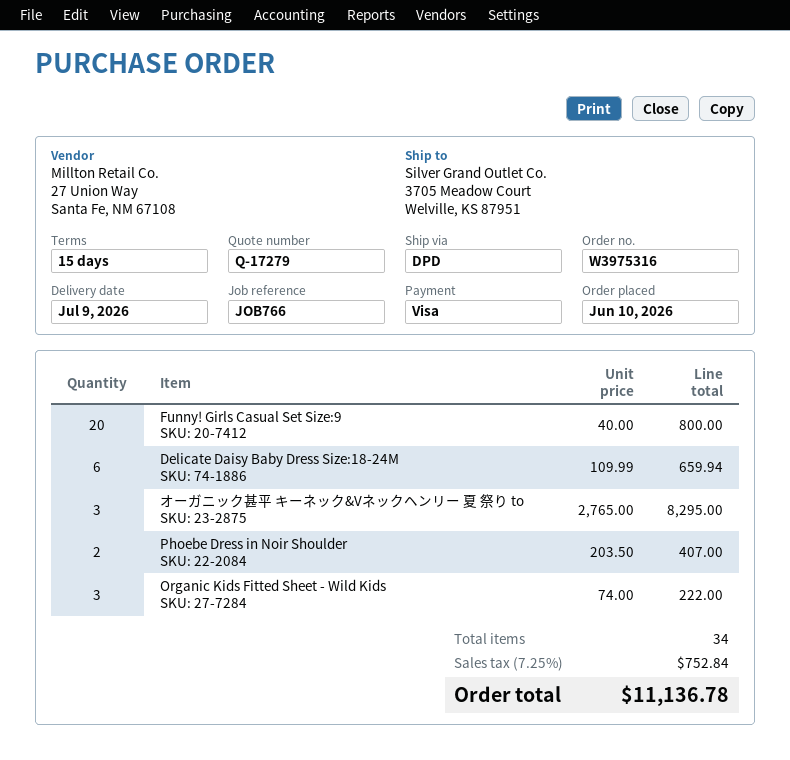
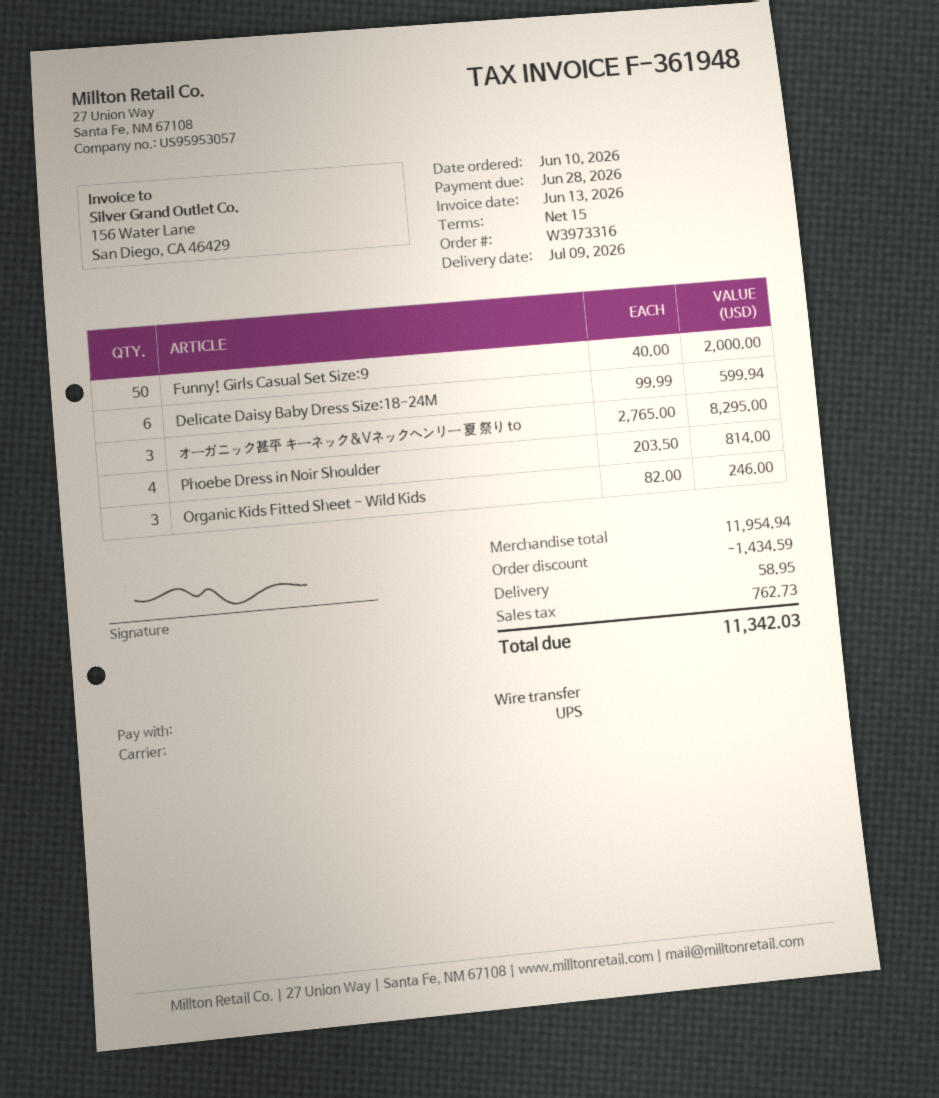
order number: W3975316 -> W3973316
payment method: Visa -> bank transfer
shipping method: DPD -> UPS
Funny! Girls Casual Set Size:9: 20 x 40.00 = 800.00 -> 50 x 40.00 = 2000.00
Delicate Daisy Baby Dress Size:18-24M: 6 x 109.99 = 659.94 -> 6 x 99.99 = 599.94
Phoebe Dress in Noir Shoulder: 2 x 203.50 = 407.00 -> 4 x 203.50 = 814.00
Organic Kids Fitted Sheet - Wild Kids: 3 x 74.00 = 222.00 -> 3 x 82.00 = 246.00
discount: none -> 1434.59
shipping: none -> 58.95
tax: 752.84 -> 762.73
total: 11136.78 -> 11342.03

